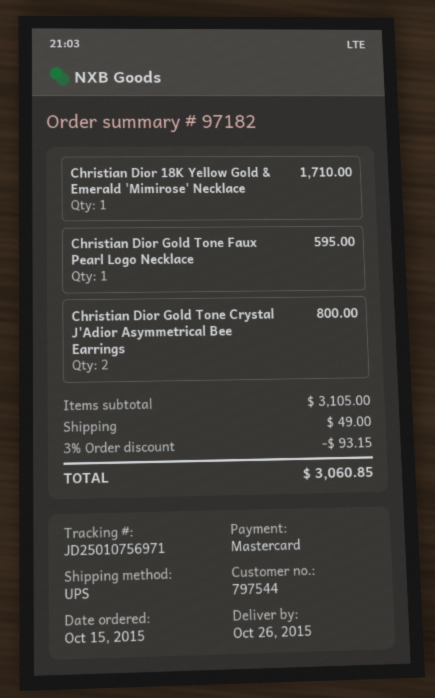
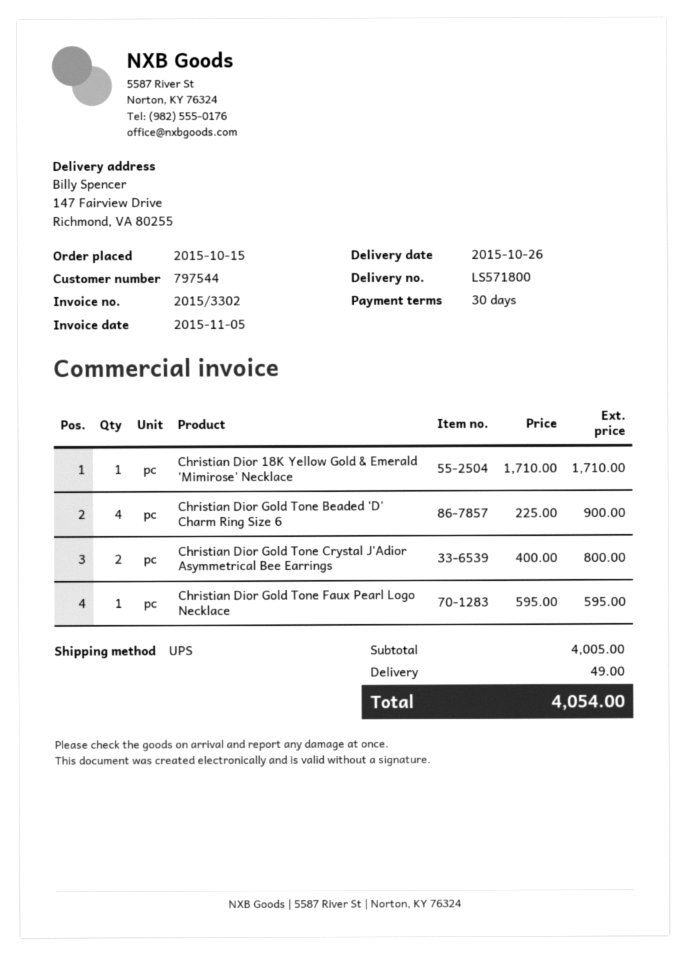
Christian Dior Gold Tone Beaded 'D' Charm Ring Size 6: none -> 4 for 900.00
subtotal: 3105.00 -> 4005.00
discount: 3% = 93.15 -> none
total: 3060.85 -> 4054.00

